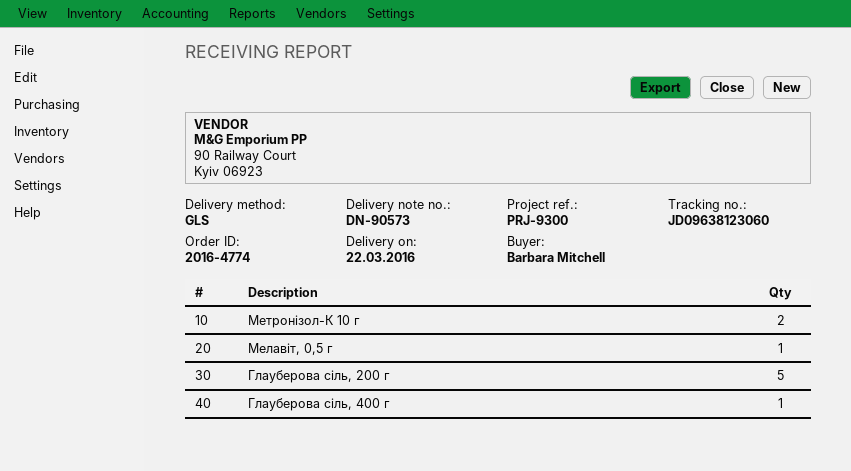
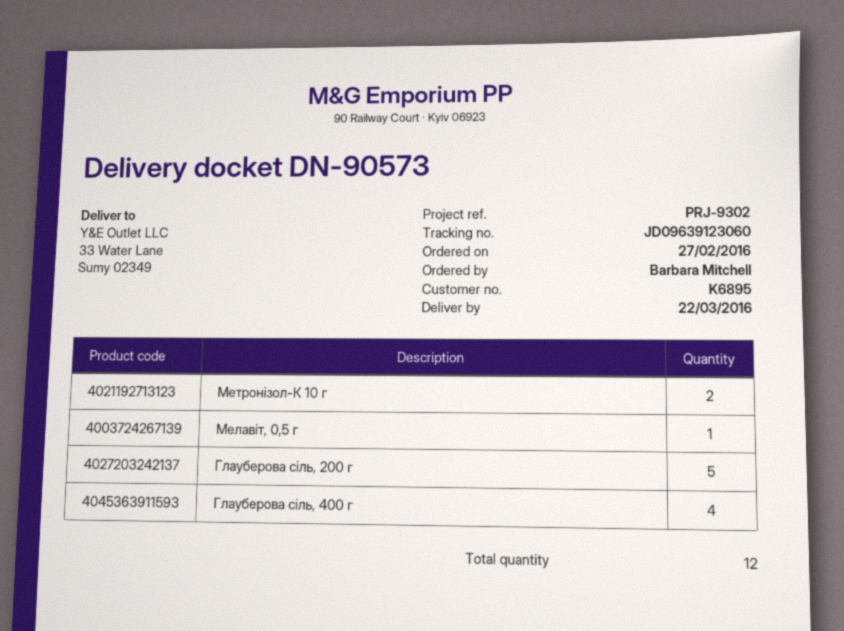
reference: PRJ-9300 -> PRJ-9302
tracking number: JD09638123060 -> JD09639123060
Глауберова сіль, 400 г: 1 -> 4

